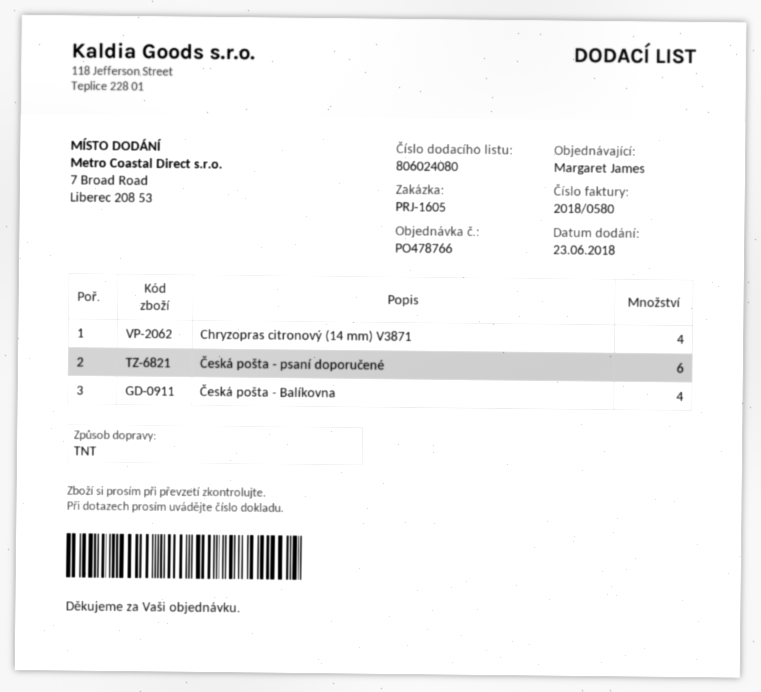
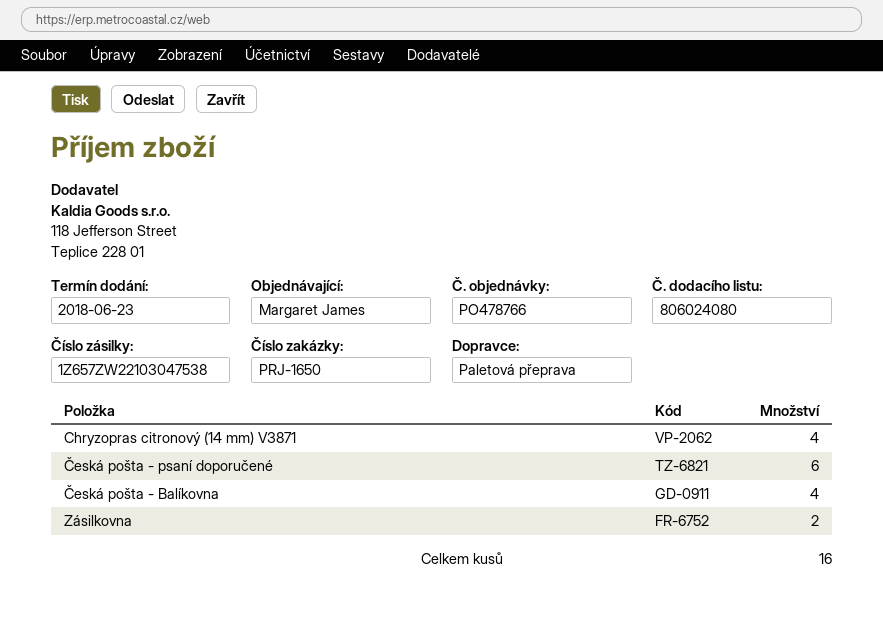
reference: PRJ-1605 -> PRJ-1650
shipping method: TNT -> pallet freight
Zásilkovna: none -> 2

